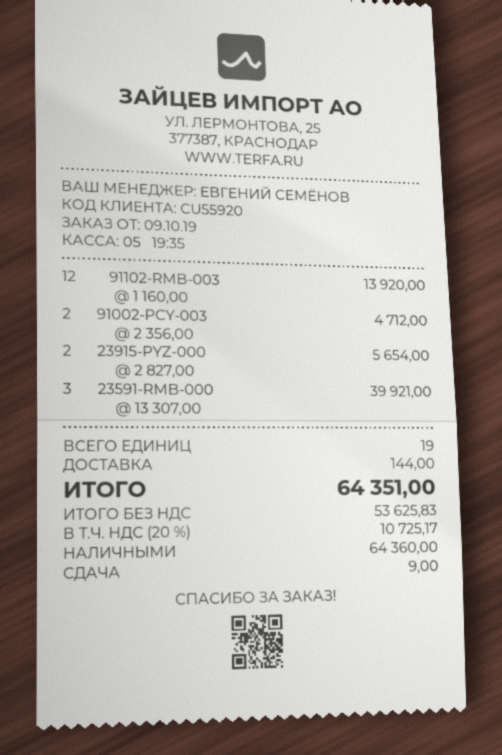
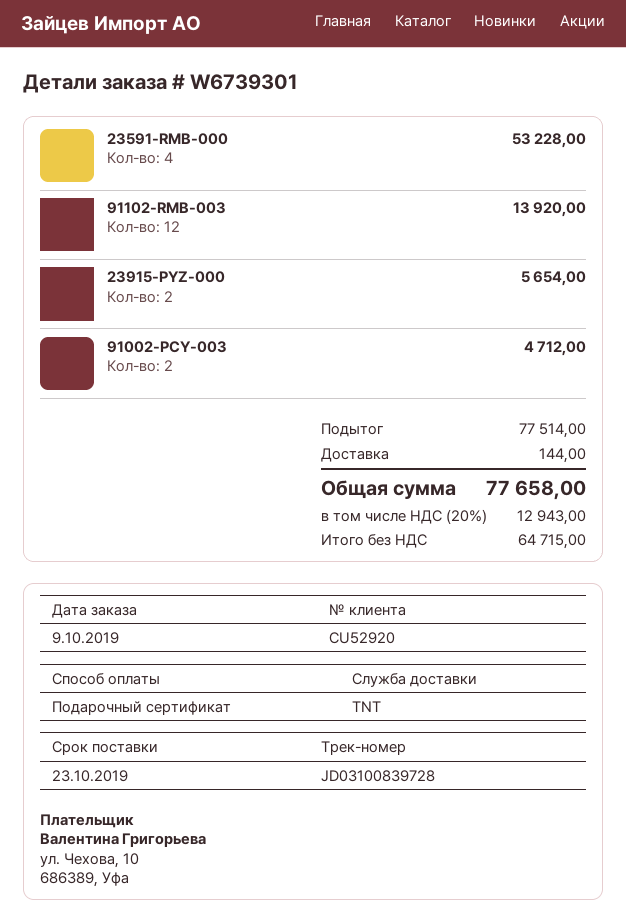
customer number: CU55920 -> CU52920
payment method: cash -> gift card
23591-RMB-000: 3 for 39921.00 -> 4 for 53228.00
net: 53625.83 -> 64715.00
tax: 20% = 10725.17 -> 20% = 12943.00
total: 64351.00 -> 77658.00

